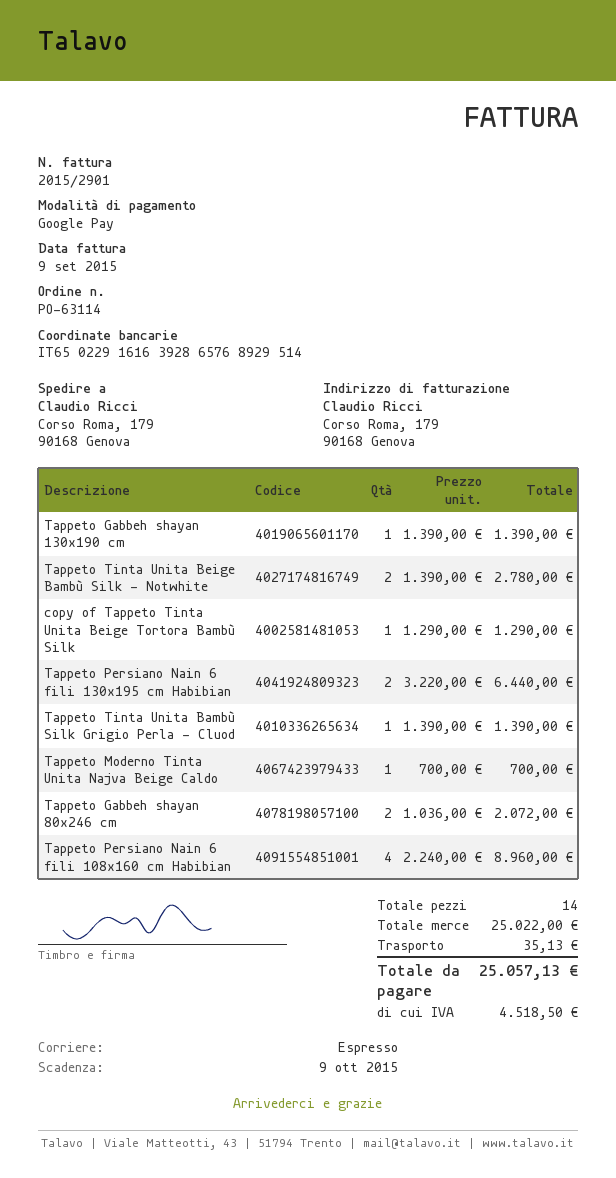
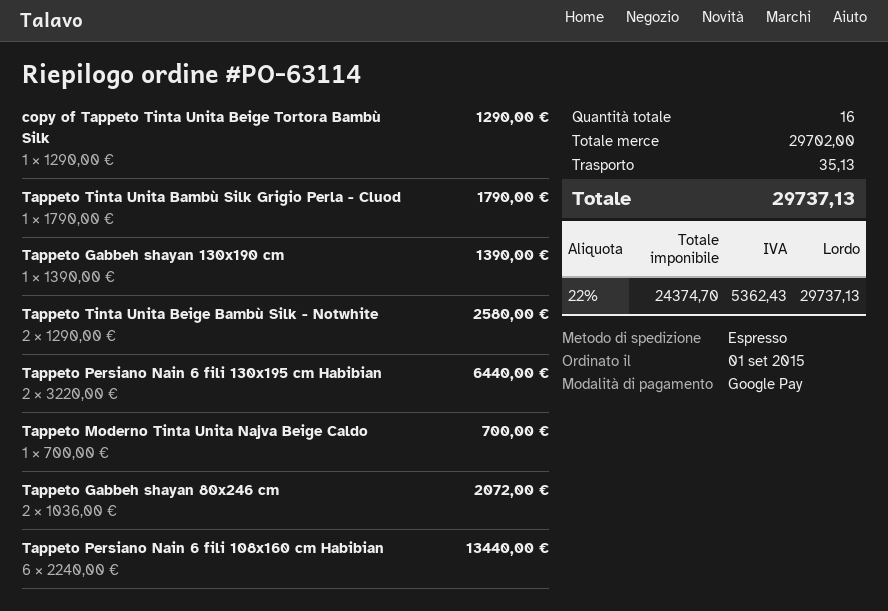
Tappeto Tinta Unita Beige Bambù Silk - Notwhite: 2 x 1390.00 = 2780.00 -> 2 x 1290.00 = 2580.00
Tappeto Tinta Unita Bambù Silk Grigio Perla - Cluod: 1 x 1390.00 = 1390.00 -> 1 x 1790.00 = 1790.00
Tappeto Persiano Nain 6 fili 108x160 cm Habibian: 4 x 2240.00 = 8960.00 -> 6 x 2240.00 = 13440.00
total quantity: 14 -> 16
subtotal: 25022.00 -> 29702.00
tax: 4518.50 -> 5362.43
total: 25057.13 -> 29737.13

